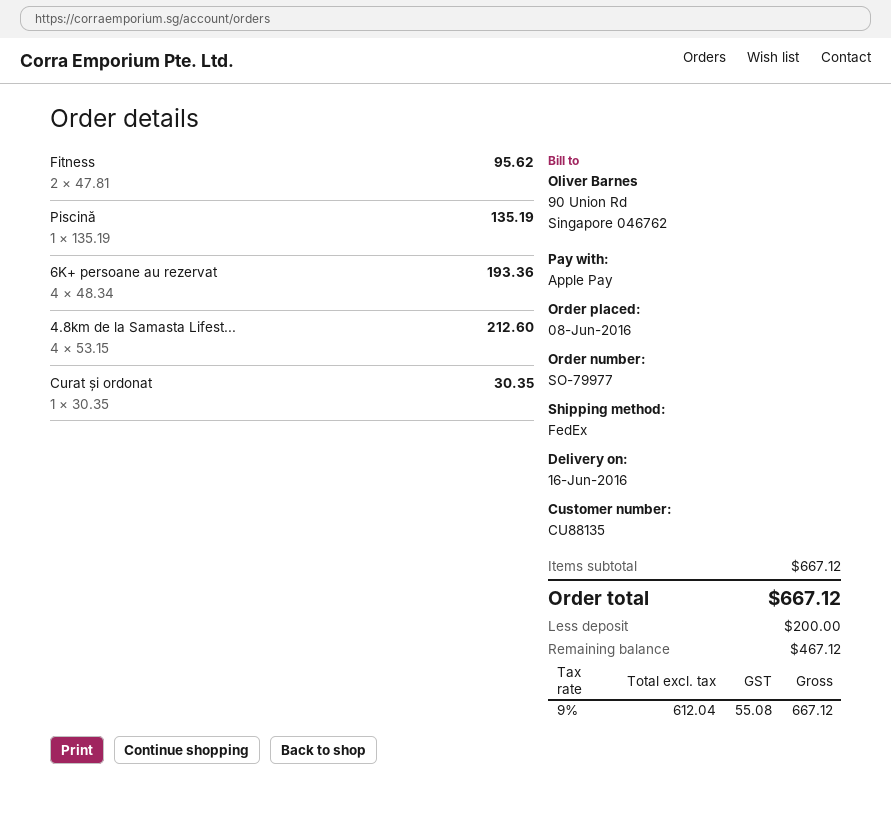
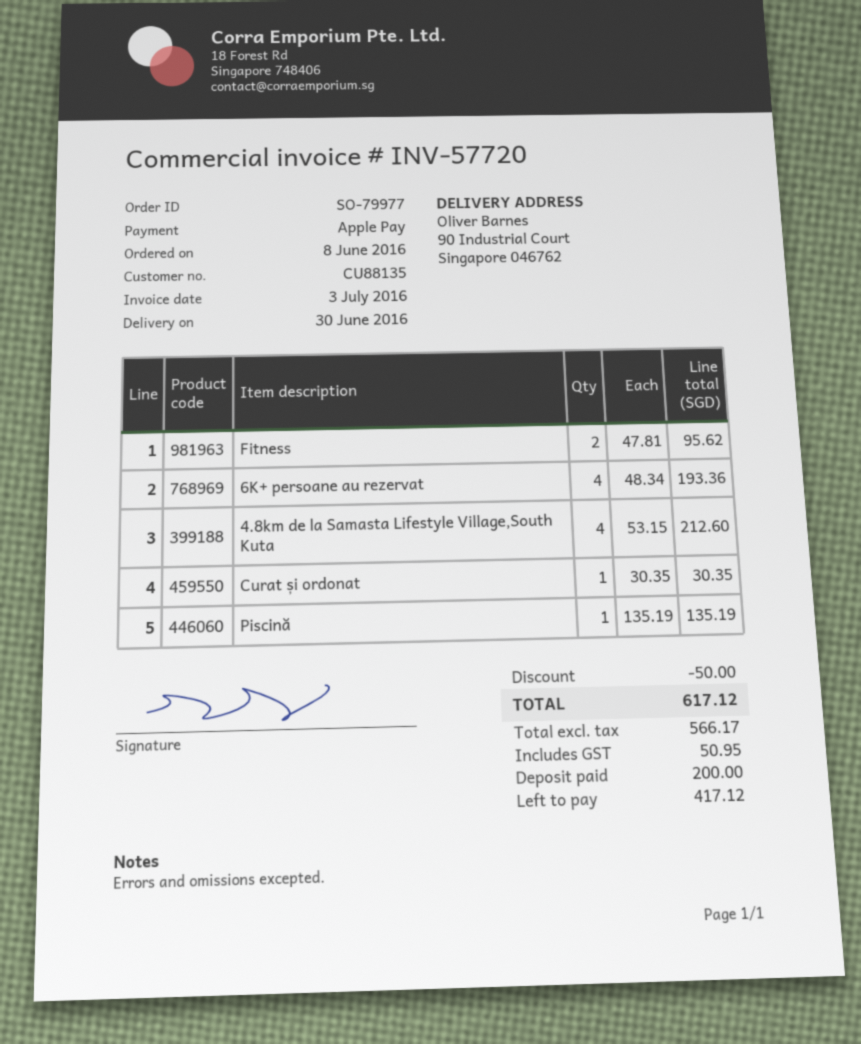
delivery date: 2016-06-16 -> 2016-06-30
discount: none -> 50.00
net: 612.04 -> 566.17
tax: 55.08 -> 50.95
total: 667.12 -> 617.12
balance: 467.12 -> 417.12

